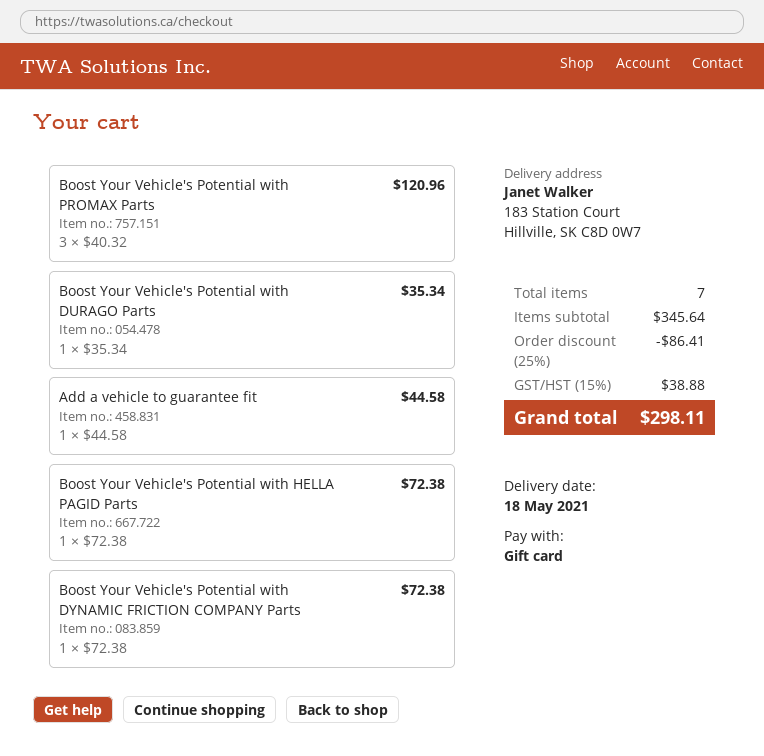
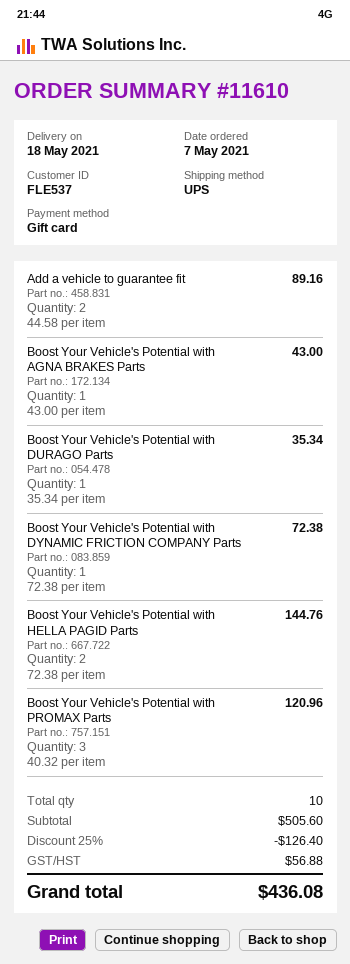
Add a vehicle to guarantee fit: 1 x 44.58 = 44.58 -> 2 x 44.58 = 89.16
Boost Your Vehicle's Potential with HELLA PAGID Parts: 1 x 72.38 = 72.38 -> 2 x 72.38 = 144.76
Boost Your Vehicle's Potential with AGNA BRAKES Parts: none -> 1 x 43.00 = 43.00
total quantity: 7 -> 10
subtotal: 345.64 -> 505.60
discount: 25% = 86.41 -> 25% = 126.40
tax: 38.88 -> 56.88
total: 298.11 -> 436.08

